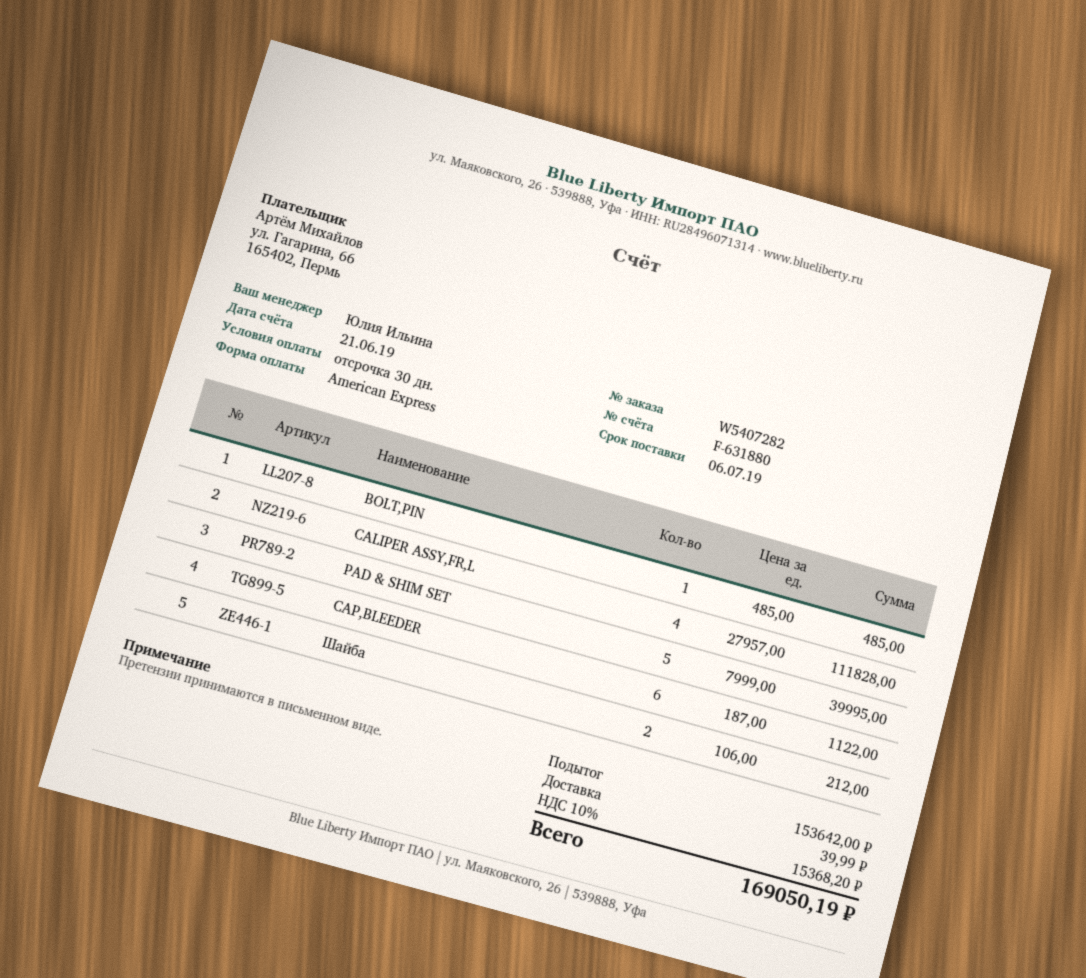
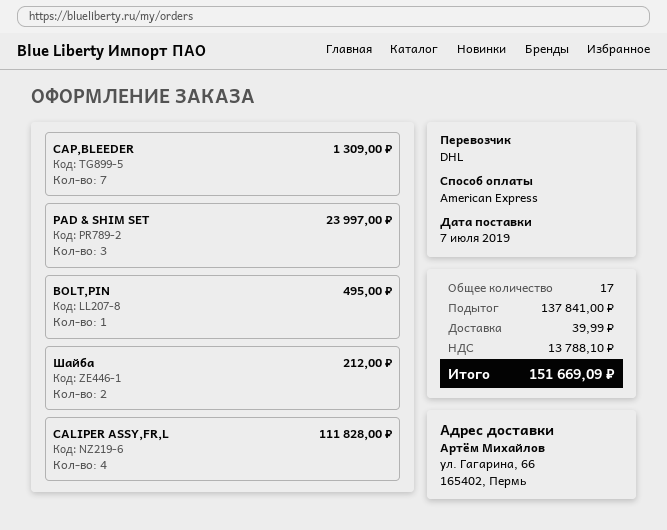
delivery date: 2019-07-06 -> 2019-07-07
BOLT,PIN: 1 for 485.00 -> 1 for 495.00
PAD & SHIM SET: 5 for 39995.00 -> 3 for 23997.00
CAP,BLEEDER: 6 for 1122.00 -> 7 for 1309.00
subtotal: 153642.00 -> 137841.00
tax: 15368.20 -> 13788.10
total: 169050.19 -> 151669.09

